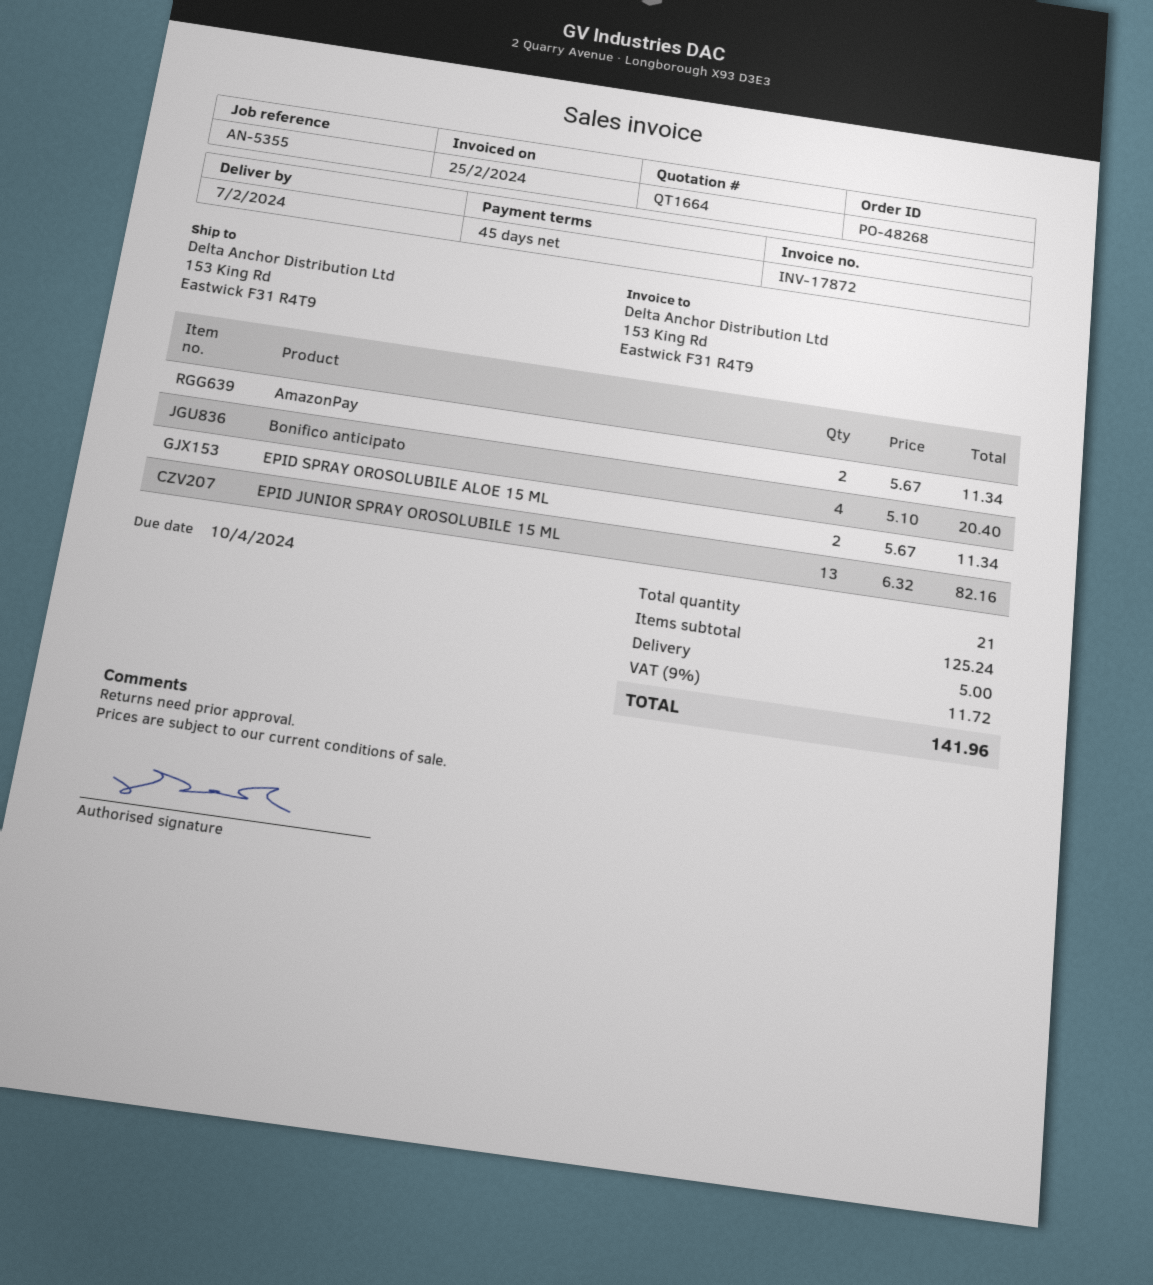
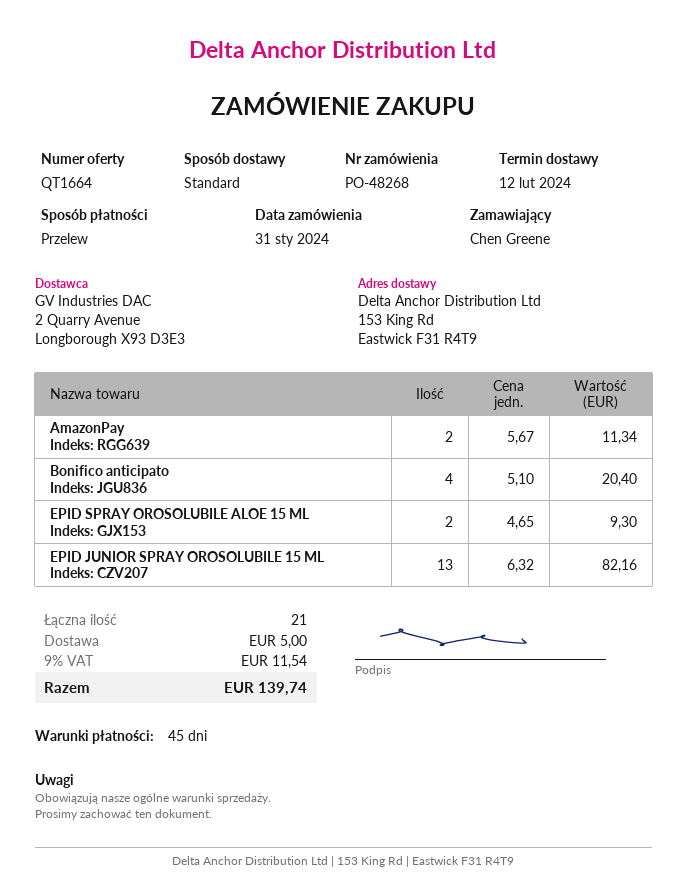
delivery date: 2024-02-07 -> 2024-02-12
EPID SPRAY OROSOLUBILE ALOE 15 ML: 2 x 5.67 = 11.34 -> 2 x 4.65 = 9.30
tax: 9% = 11.72 -> 9% = 11.54
total: 141.96 -> 139.74

